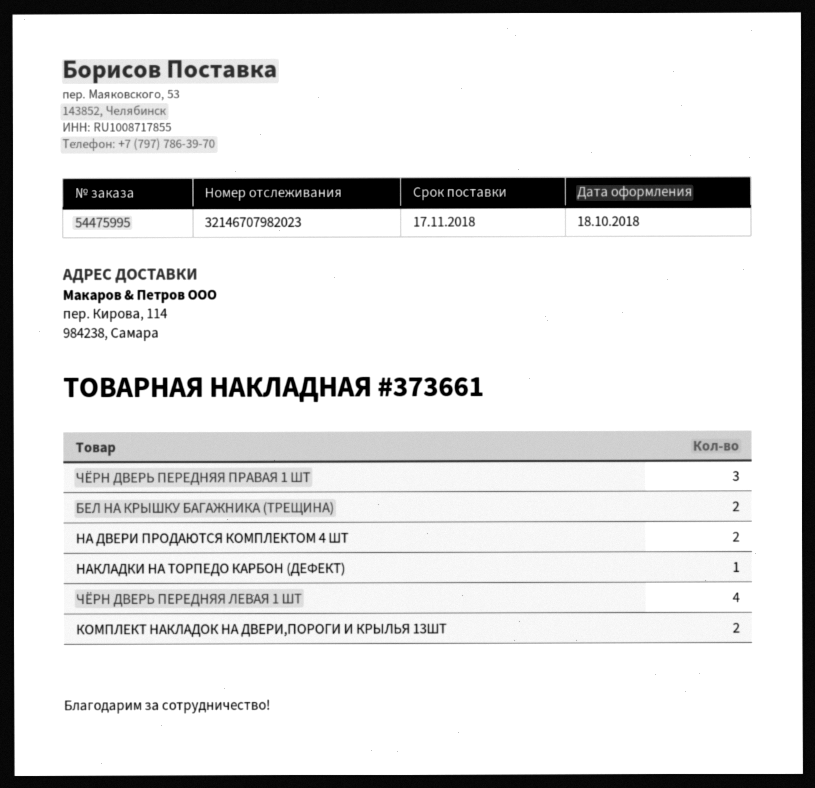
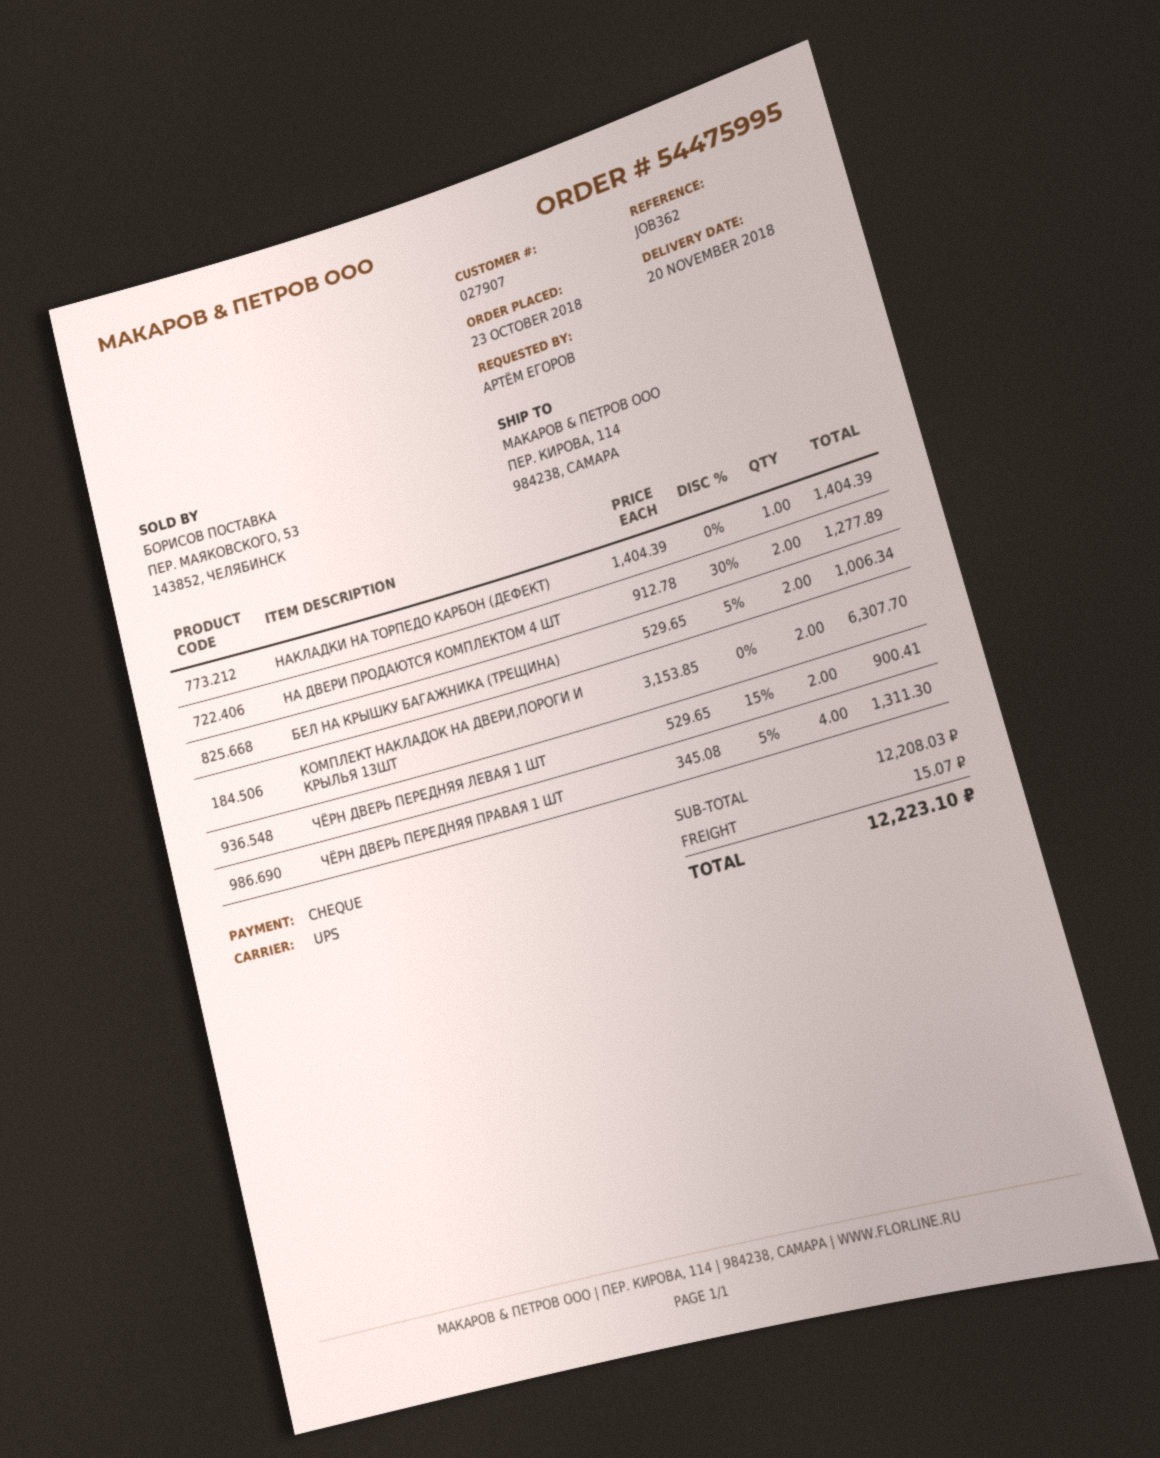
order date: 2018-10-18 -> 2018-10-23
delivery date: 2018-11-17 -> 2018-11-20
ЧЁРН ДВЕРЬ ПЕРЕДНЯЯ ПРАВАЯ 1 ШТ: 3 -> 4
ЧЁРН ДВЕРЬ ПЕРЕДНЯЯ ЛЕВАЯ 1 ШТ: 4 -> 2

